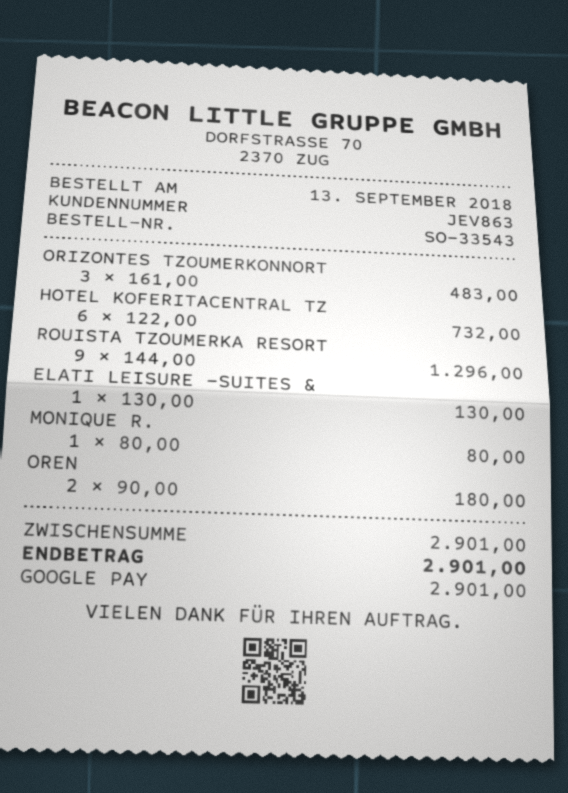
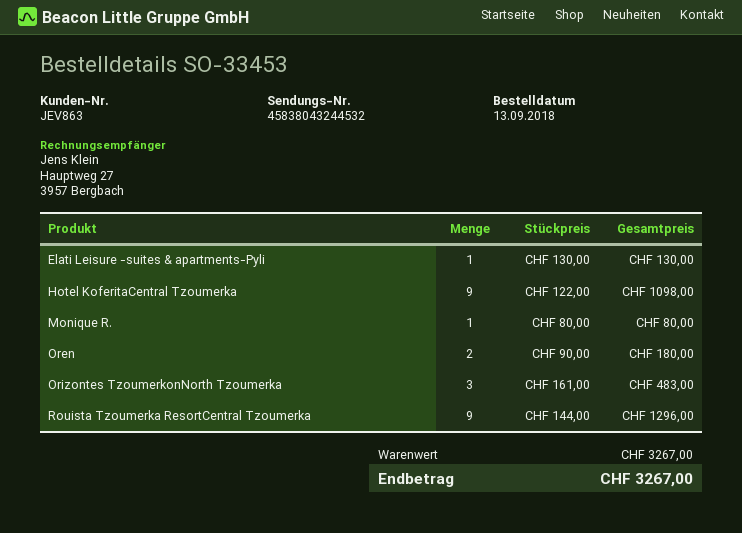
order number: SO-33543 -> SO-33453
HOTEL KOFERITACENTRAL TZ: 6 x 122.00 = 732.00 -> 9 x 122.00 = 1098.00
subtotal: 2901.00 -> 3267.00
total: 2901.00 -> 3267.00

